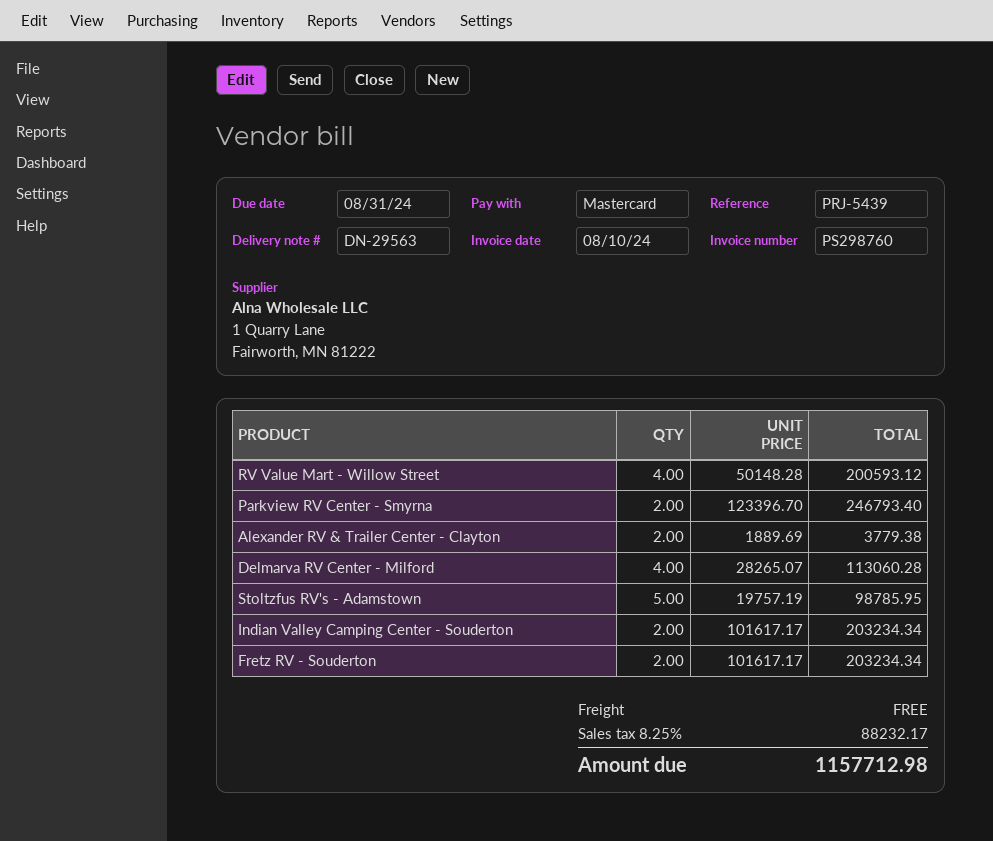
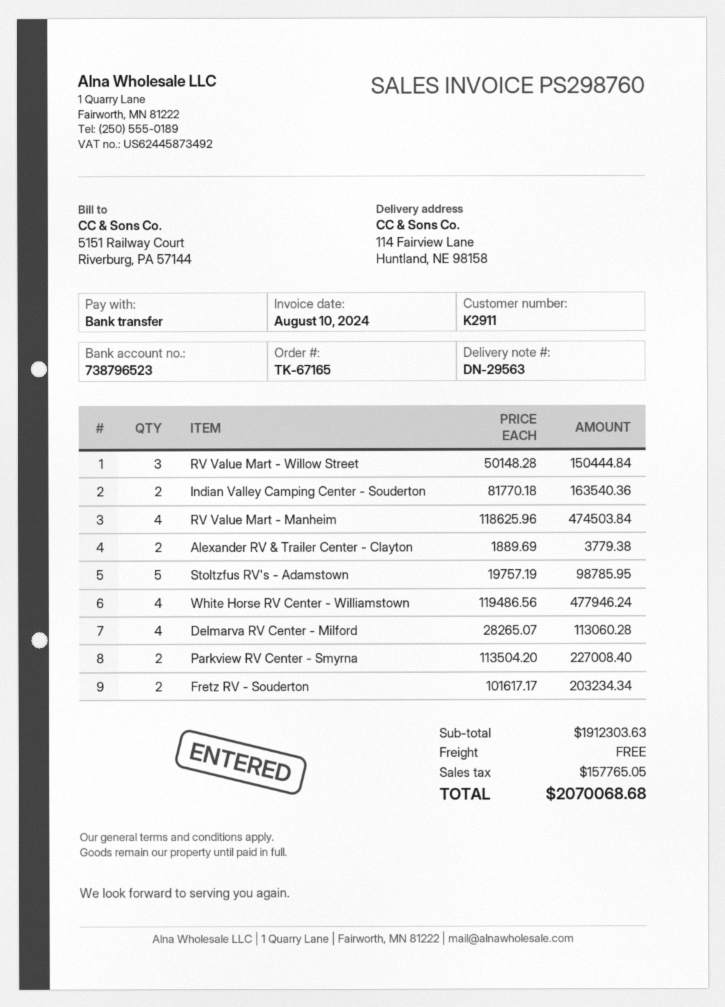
payment method: Mastercard -> bank transfer
RV Value Mart - Willow Street: 4 x 50148.28 = 200593.12 -> 3 x 50148.28 = 150444.84
Parkview RV Center - Smyrna: 2 x 123396.70 = 246793.40 -> 2 x 113504.20 = 227008.40
Indian Valley Camping Center - Souderton: 2 x 101617.17 = 203234.34 -> 2 x 81770.18 = 163540.36
RV Value Mart - Manheim: none -> 4 x 118625.96 = 474503.84
White Horse RV Center - Williamstown: none -> 4 x 119486.56 = 477946.24
tax: 88232.17 -> 157765.05
total: 1157712.98 -> 2070068.68

